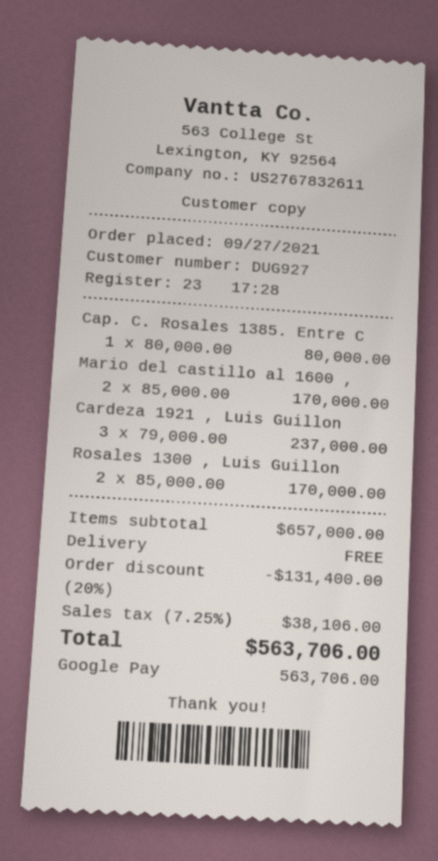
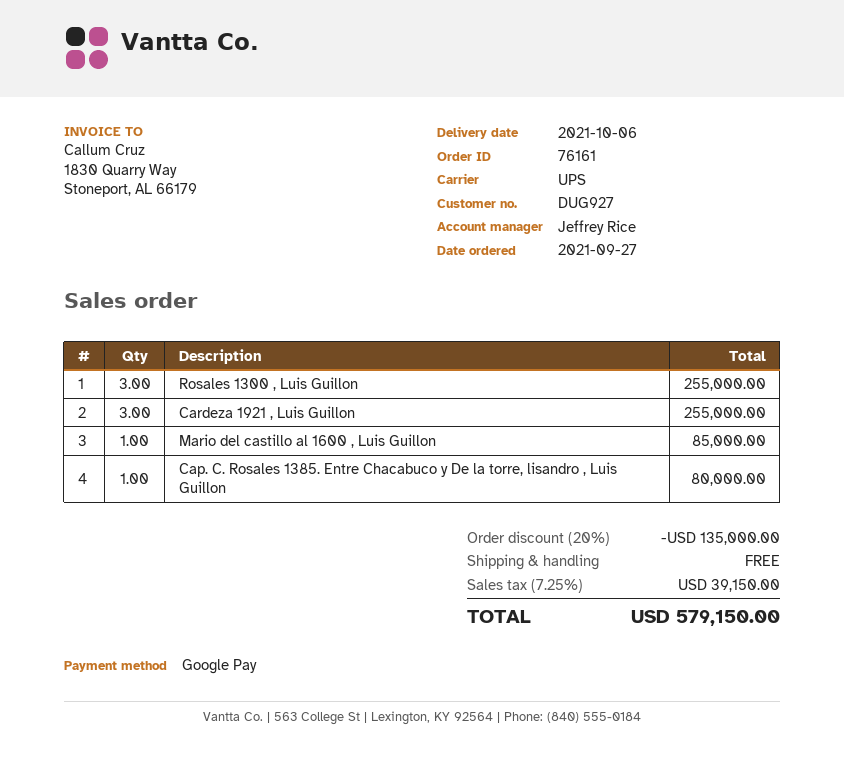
Mario del castillo al 1600 ,: 2 for 170000.00 -> 1 for 85000.00
Cardeza 1921 , Luis Guillon: 3 for 237000.00 -> 3 for 255000.00
Rosales 1300 , Luis Guillon: 2 for 170000.00 -> 3 for 255000.00
discount: 20% = 131400.00 -> 20% = 135000.00
tax: 7.25% = 38106.00 -> 7.25% = 39150.00
total: 563706.00 -> 579150.00

